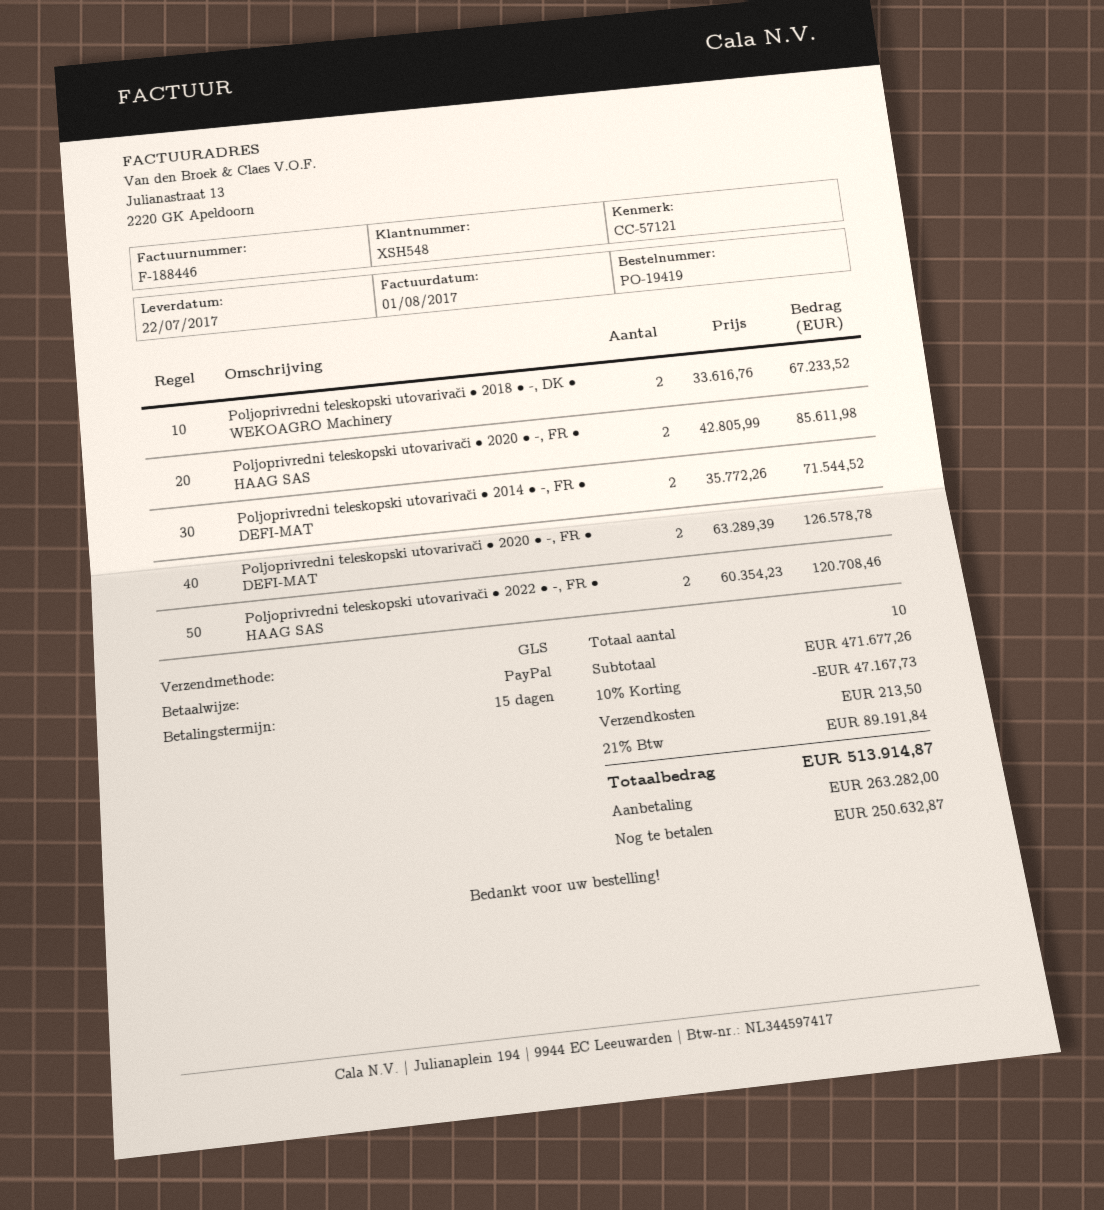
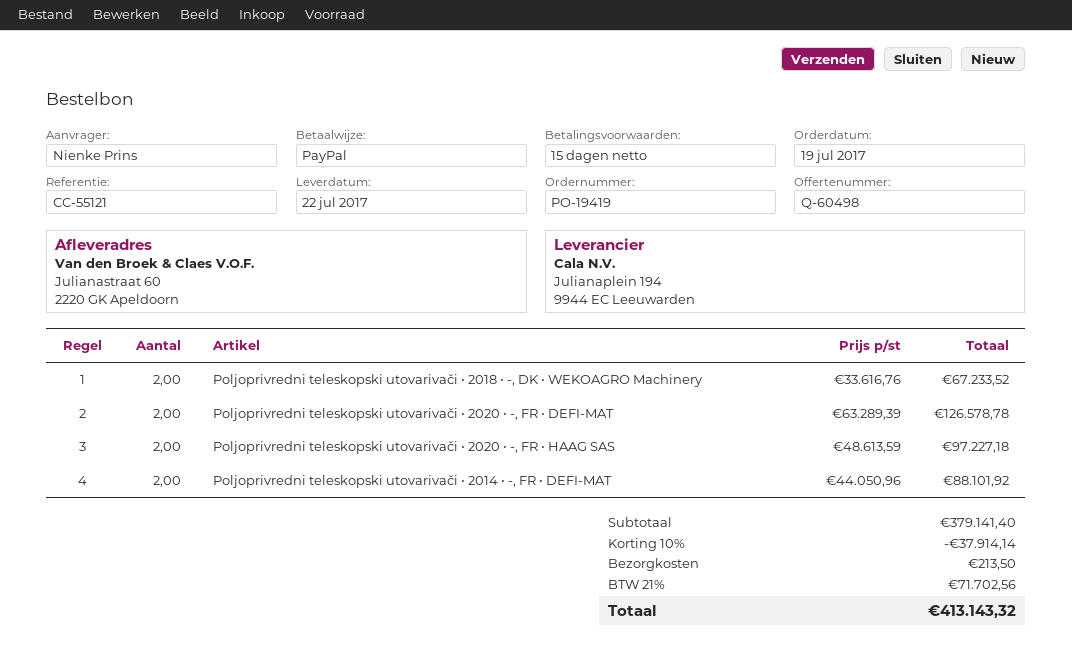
reference: CC-57121 -> CC-55121
Poljoprivredni teleskopski utovarivači • 2020 • -, FR • HAAG SAS: 2 x 42805.99 = 85611.98 -> 2 x 48613.59 = 97227.18
Poljoprivredni teleskopski utovarivači • 2014 • -, FR • DEFI-MAT: 2 x 35772.26 = 71544.52 -> 2 x 44050.96 = 88101.92
Poljoprivredni teleskopski utovarivači • 2022 • -, FR • HAAG SAS: 2 x 60354.23 = 120708.46 -> none
subtotal: 471677.26 -> 379141.40
discount: 10% = 47167.73 -> 10% = 37914.14
tax: 21% = 89191.84 -> 21% = 71702.56
total: 513914.87 -> 413143.32

